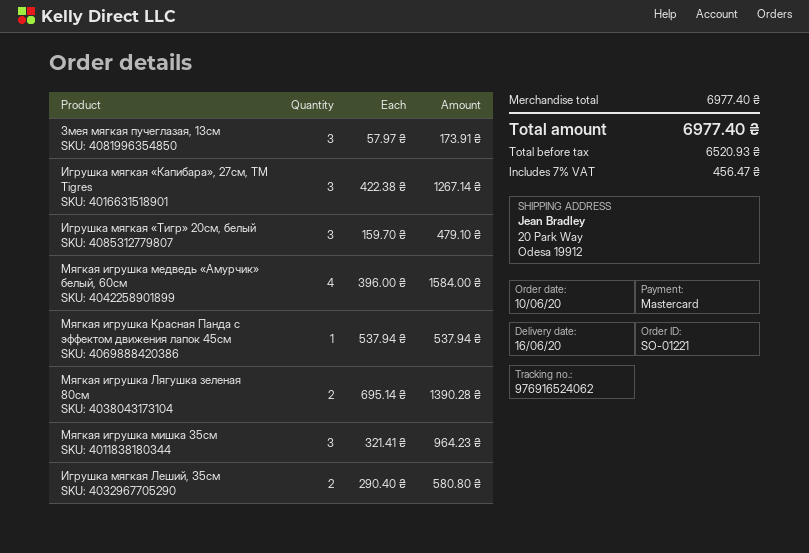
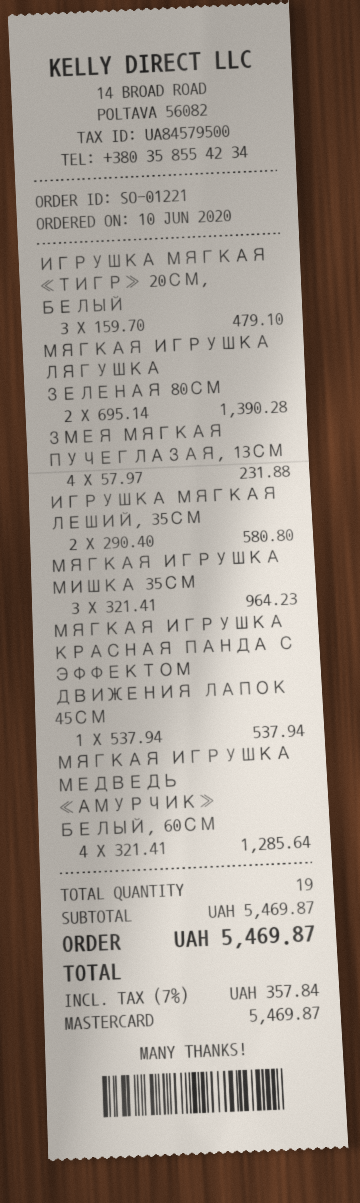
Змея мягкая пучеглазая, 13см: 3 x 57.97 = 173.91 -> 4 x 57.97 = 231.88
Игрушка мягкая «Капибара», 27см, ТМ Tigres: 3 x 422.38 = 1267.14 -> none
Мягкая игрушка медведь «Амурчик» белый, 60см: 4 x 396.00 = 1584.00 -> 4 x 321.41 = 1285.64
subtotal: 6977.40 -> 5469.87
tax: 7% = 456.47 -> 7% = 357.84
total: 6977.40 -> 5469.87

